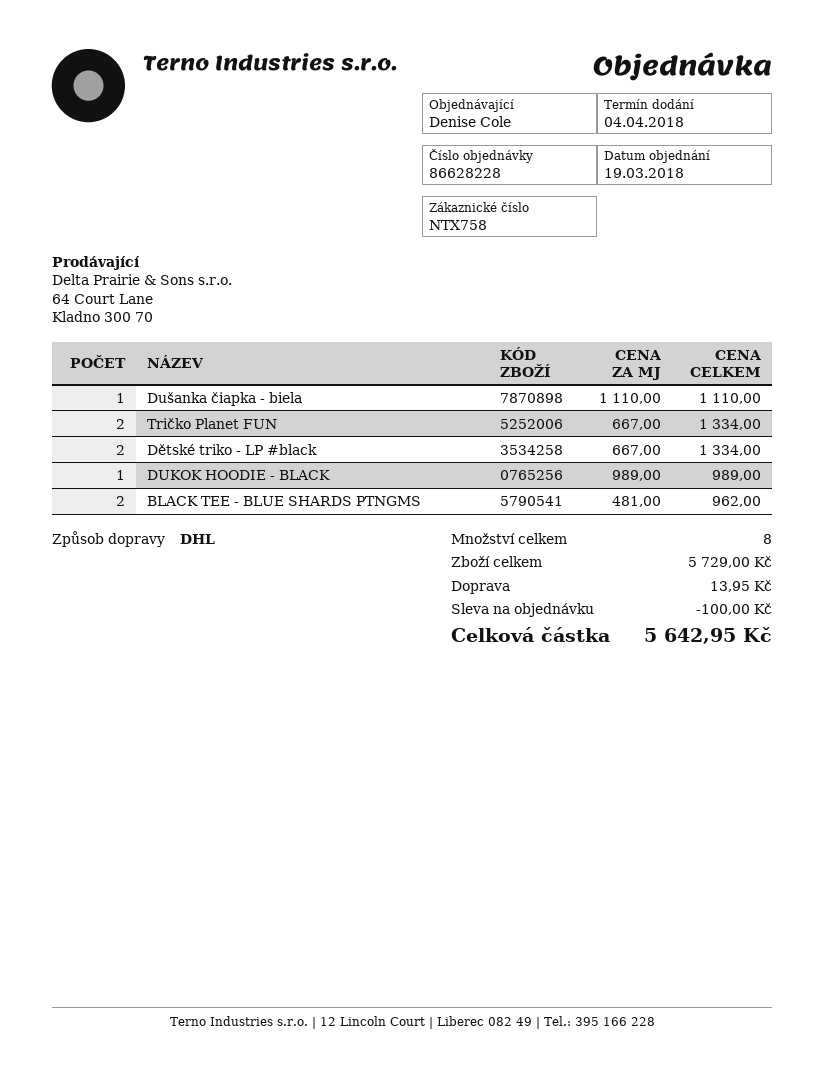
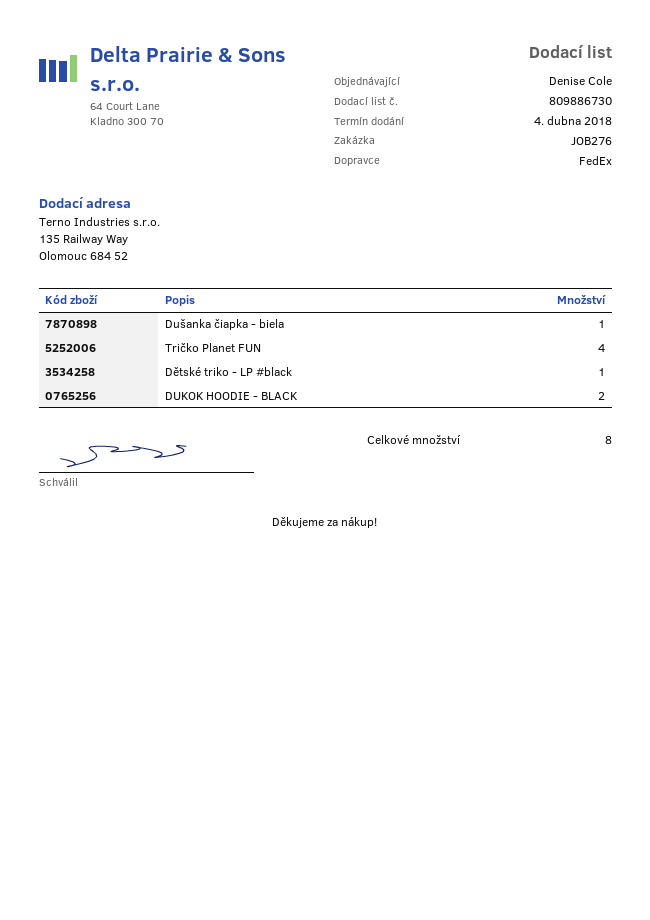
shipping method: DHL -> FedEx
Tričko Planet FUN: 2 -> 4
Dětské triko - LP #black: 2 -> 1
DUKOK HOODIE - BLACK: 1 -> 2
BLACK TEE - BLUE SHARDS PTNGMS: 2 -> none

